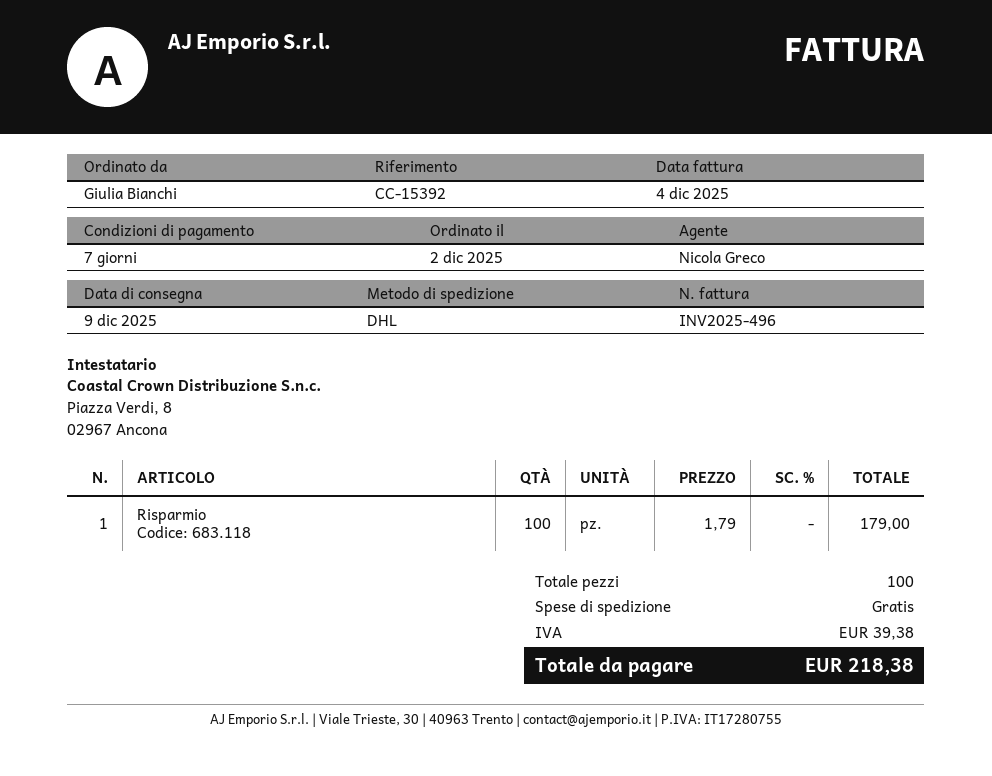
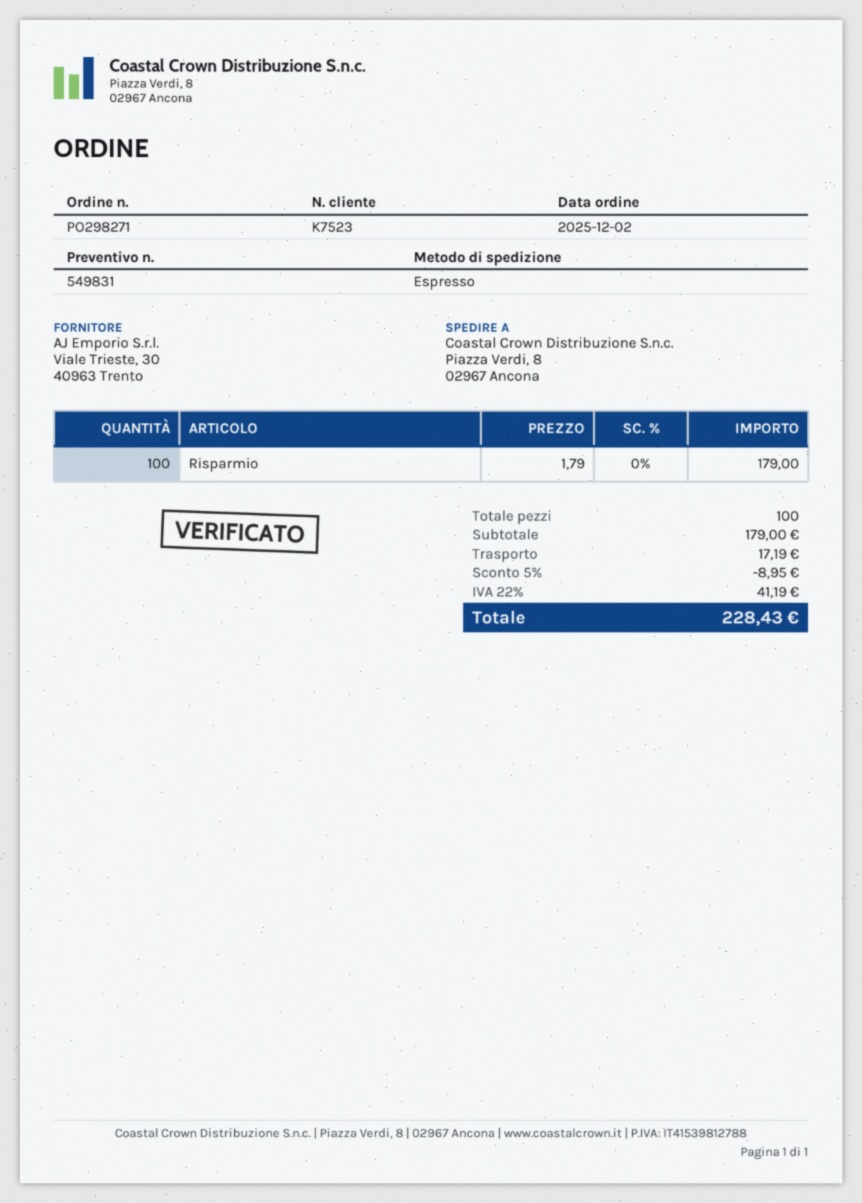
shipping method: DHL -> express
discount: none -> 5% = 8.95
shipping: 0.00 -> 17.19
tax: 39.38 -> 41.19
total: 218.38 -> 228.43

